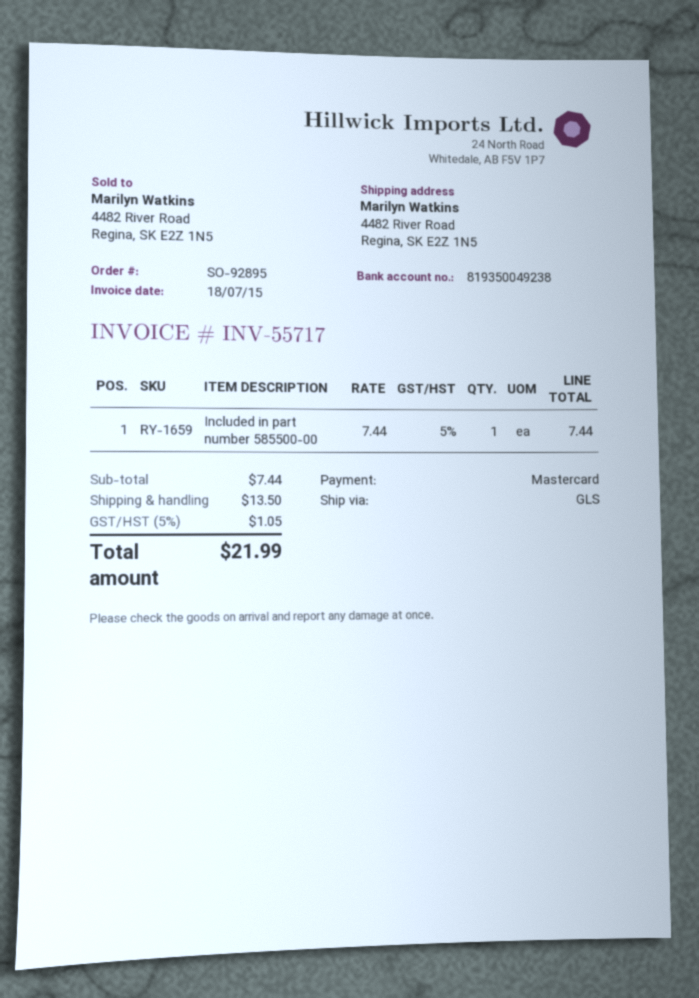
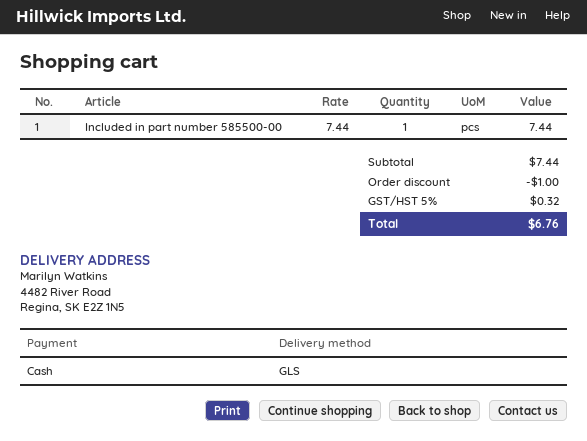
payment method: Mastercard -> cash
discount: none -> 1.00
shipping: 13.50 -> none
tax: 5% = 1.05 -> 5% = 0.32
total: 21.99 -> 6.76

